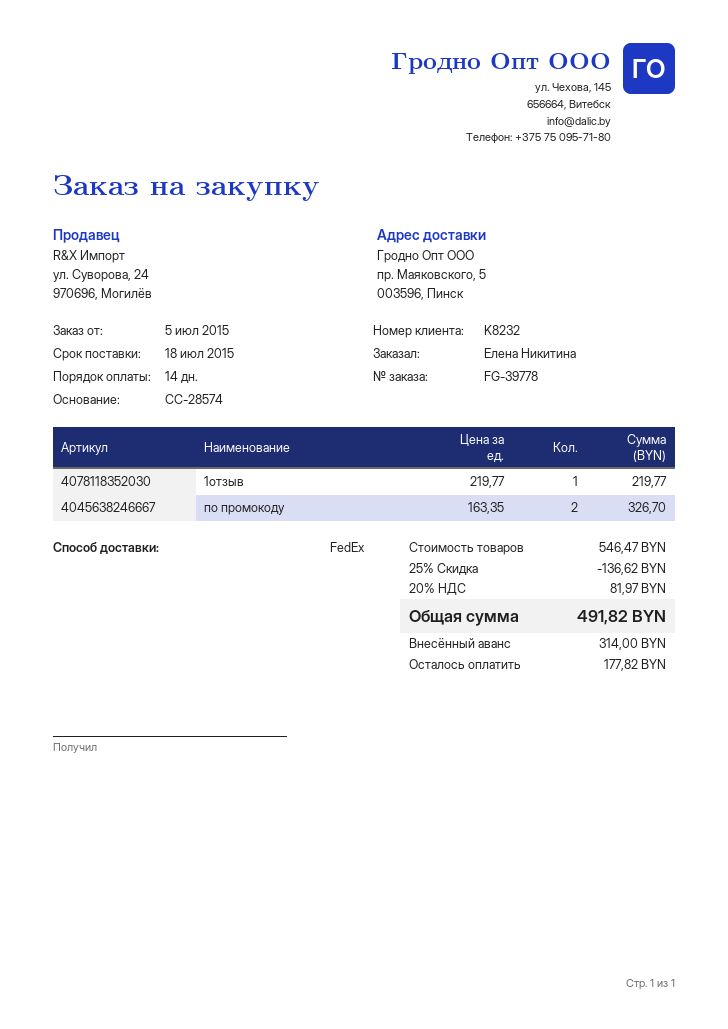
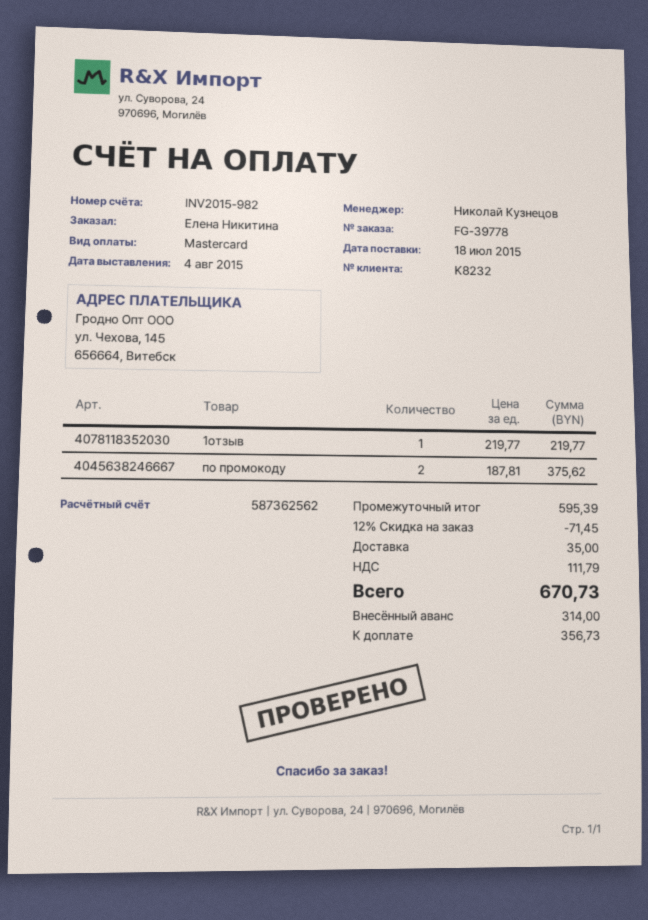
по промокоду: 2 x 163.35 = 326.70 -> 2 x 187.81 = 375.62
subtotal: 546.47 -> 595.39
discount: 25% = 136.62 -> 12% = 71.45
shipping: none -> 35.00
tax: 81.97 -> 111.79
total: 491.82 -> 670.73
balance: 177.82 -> 356.73

